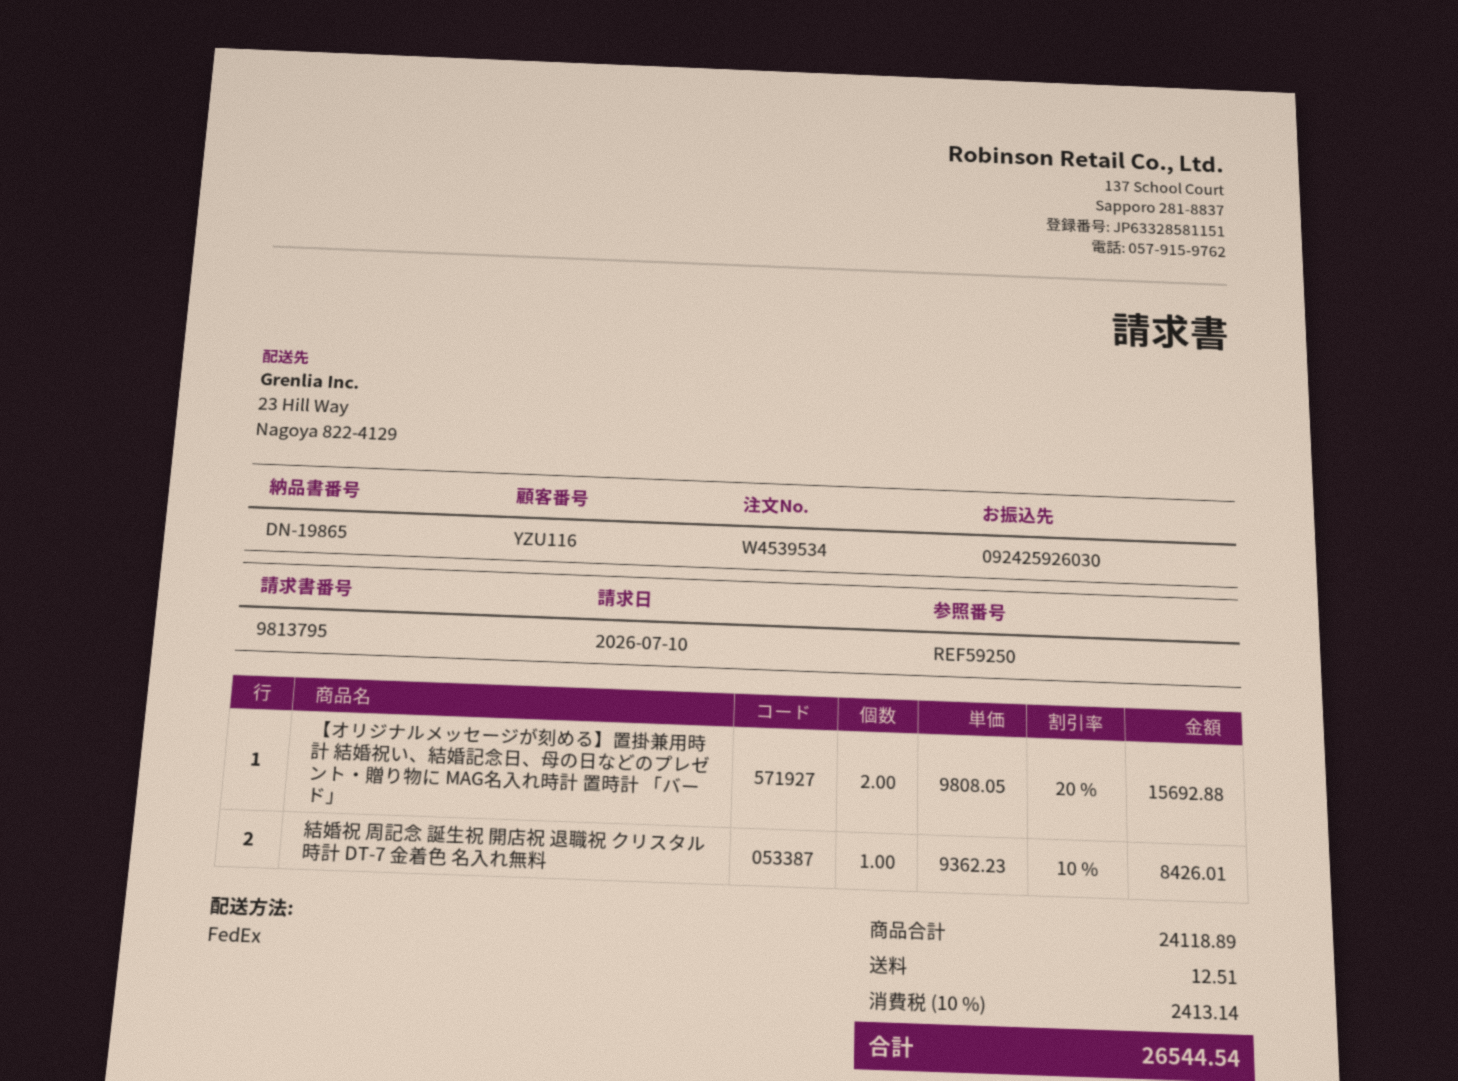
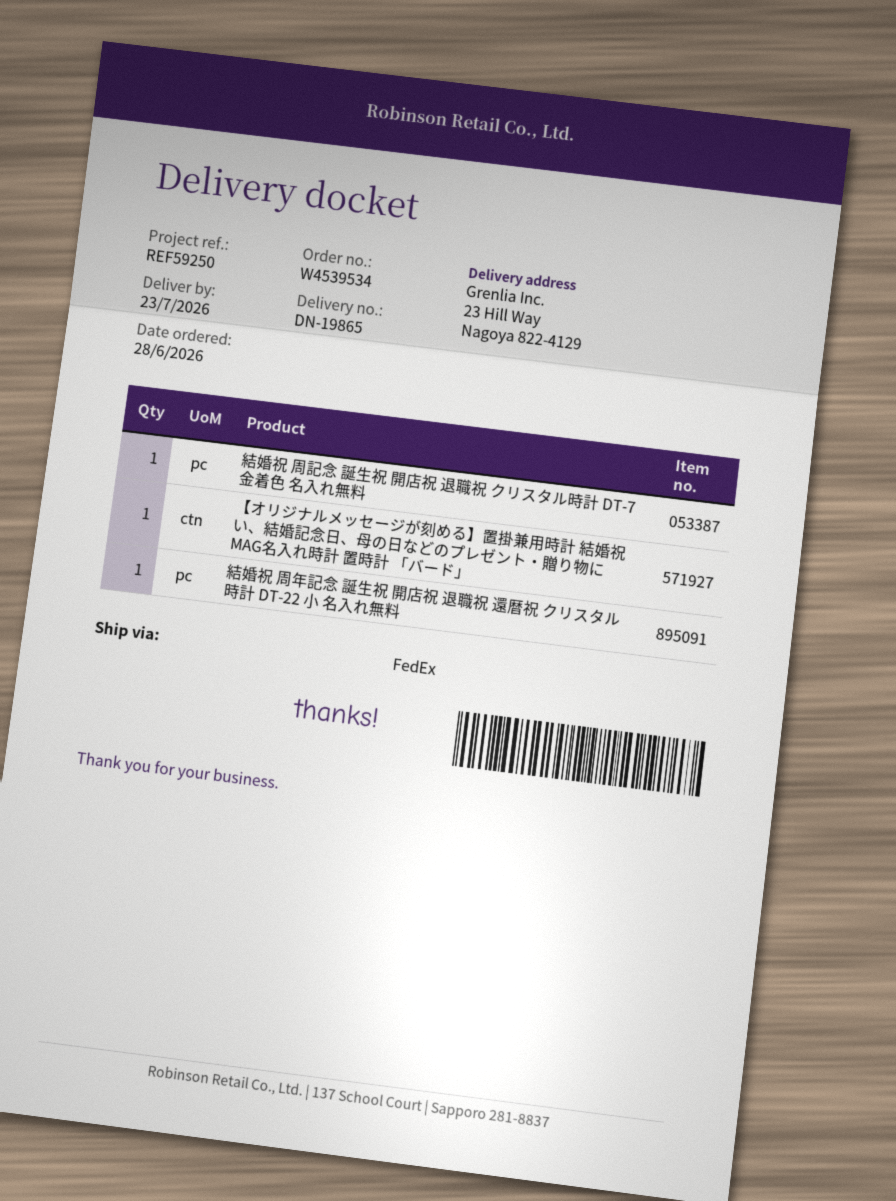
【オリジナルメッセージが刻める】置掛兼用時計 結婚祝い、結婚記念日、母の日などのプレゼント・贈り物に MAG名入れ時計 置時計 「バード」: 2 -> 1
結婚祝 周年記念 誕生祝 開店祝 退職祝 還暦祝 クリスタル時計 DT-22 小 名入れ無料: none -> 1

